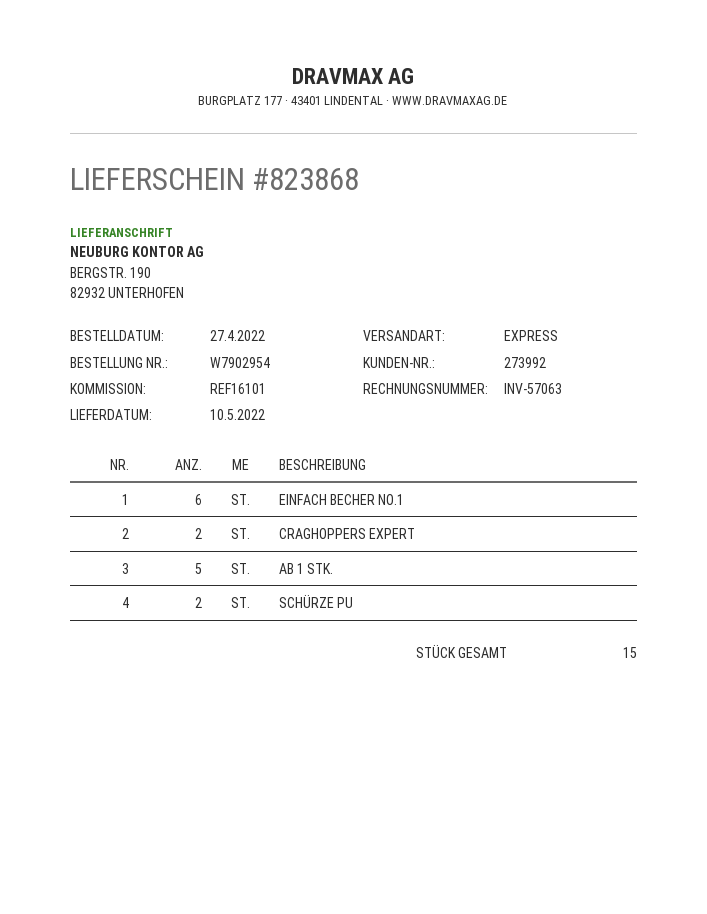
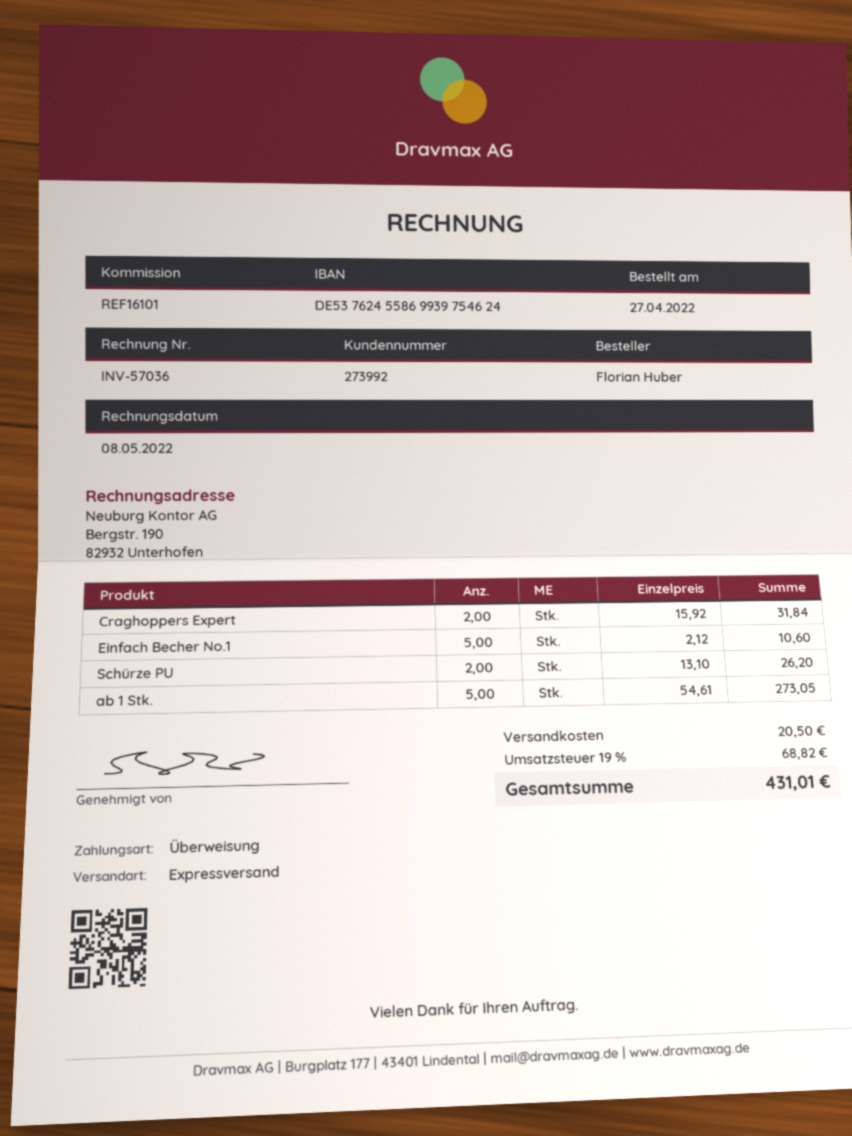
invoice number: INV-57063 -> INV-57036
EINFACH BECHER NO.1: 6 -> 5

